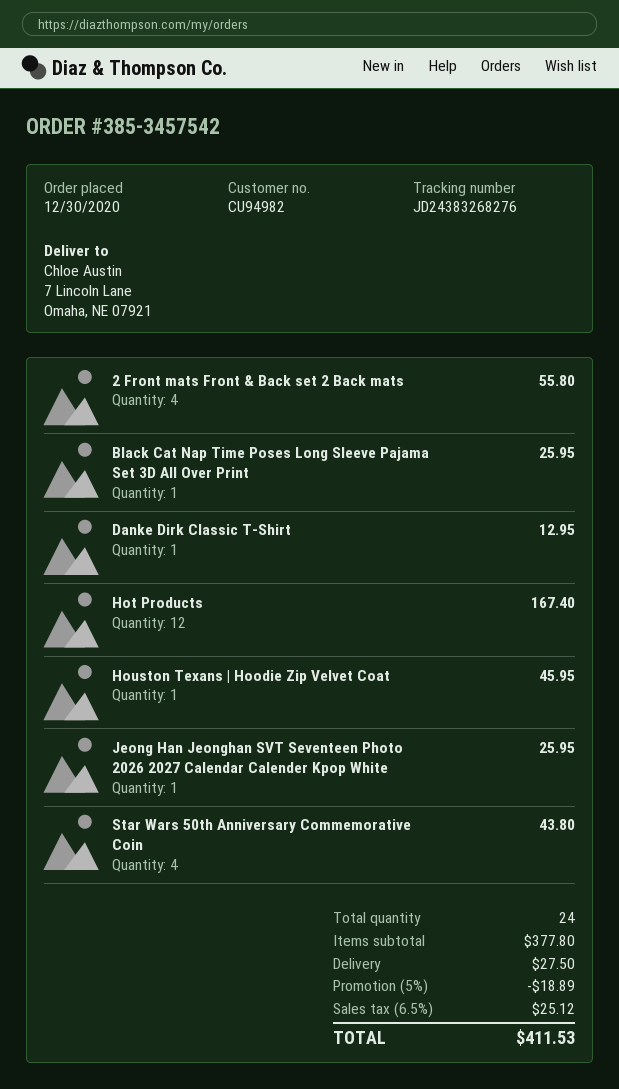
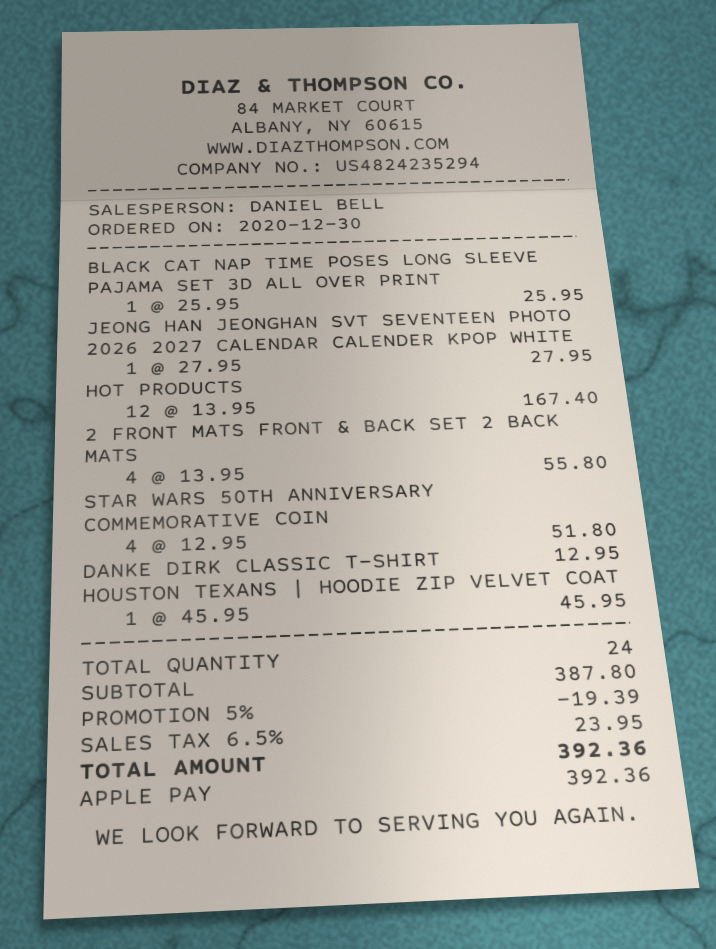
Jeong Han Jeonghan SVT Seventeen Photo 2026 2027 Calendar Calender Kpop White: 1 for 25.95 -> 1 for 27.95
Star Wars 50th Anniversary Commemorative Coin: 4 for 43.80 -> 4 for 51.80
subtotal: 377.80 -> 387.80
discount: 5% = 18.89 -> 5% = 19.39
shipping: 27.50 -> none
tax: 6.5% = 25.12 -> 6.5% = 23.95
total: 411.53 -> 392.36

